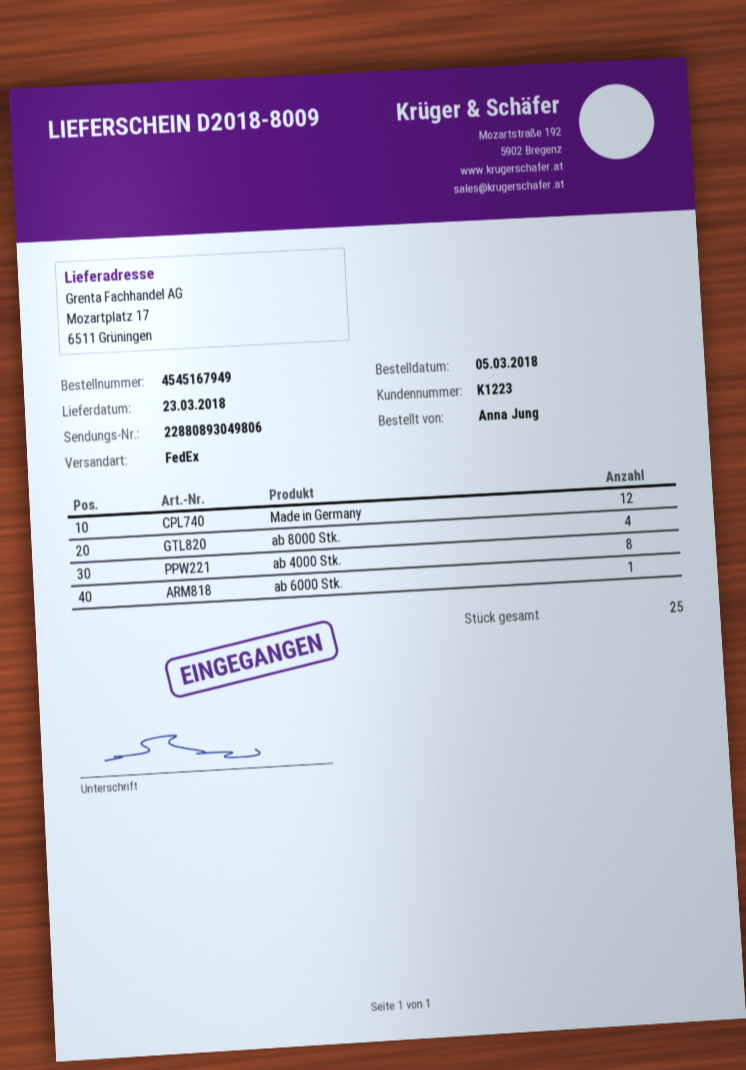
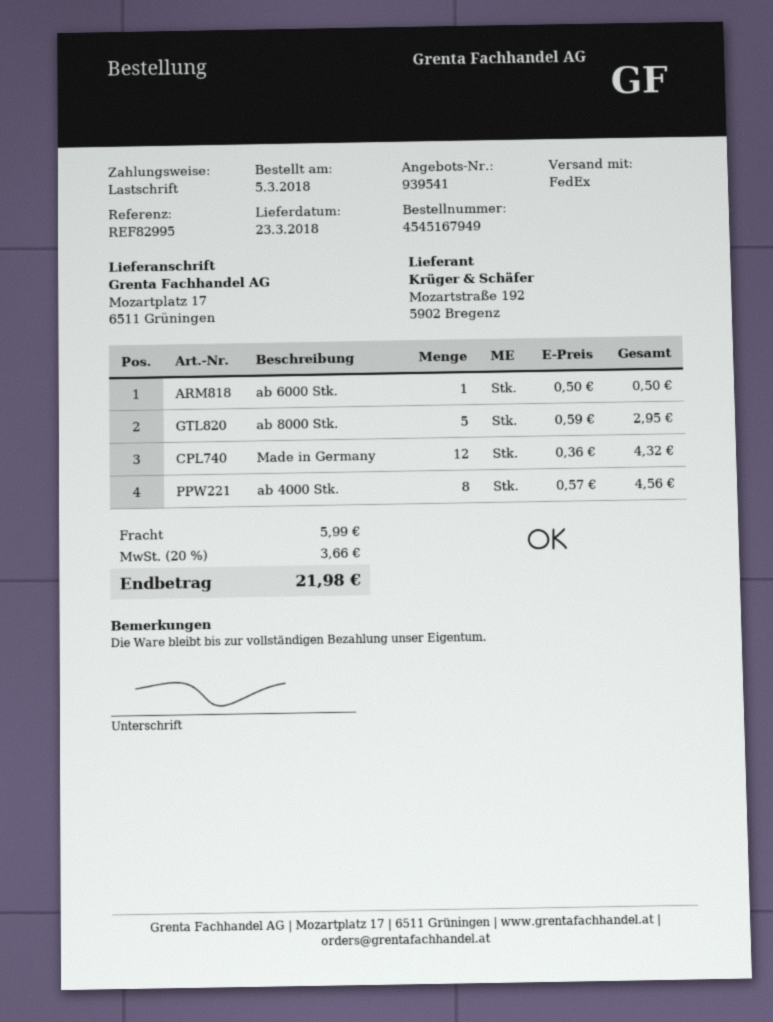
ab 8000 Stk.: 4 -> 5

